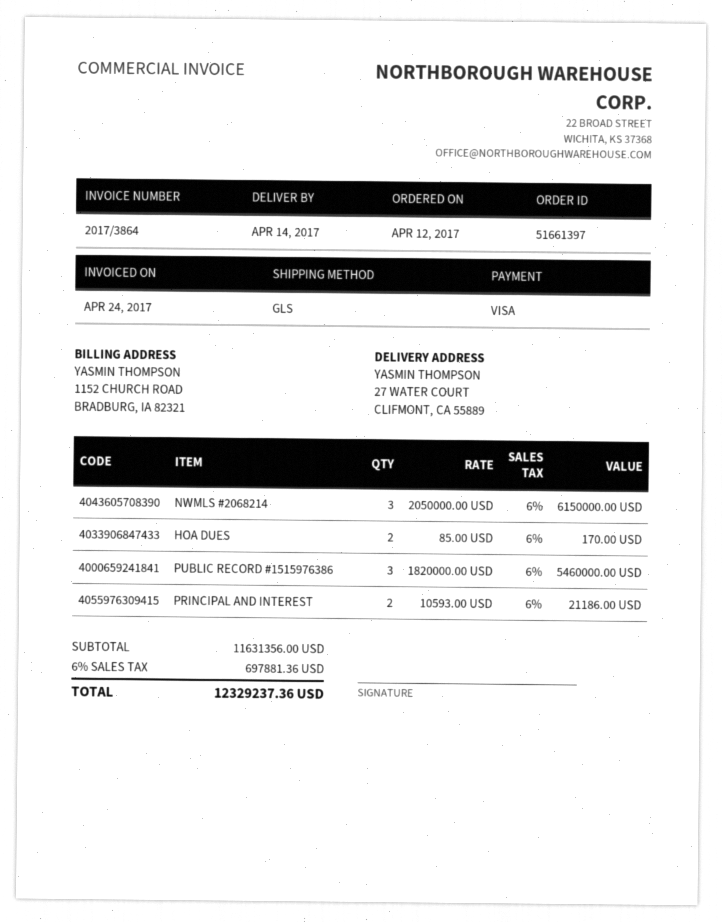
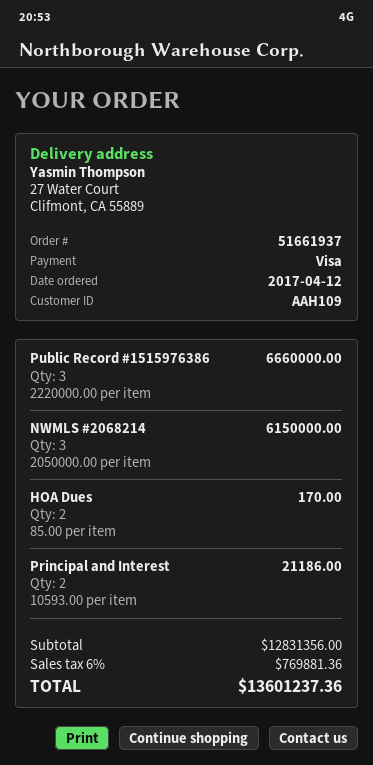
order number: 51661397 -> 51661937
PUBLIC RECORD #1515976386: 3 x 1820000.00 = 5460000.00 -> 3 x 2220000.00 = 6660000.00
subtotal: 11631356.00 -> 12831356.00
tax: 6% = 697881.36 -> 6% = 769881.36
total: 12329237.36 -> 13601237.36

